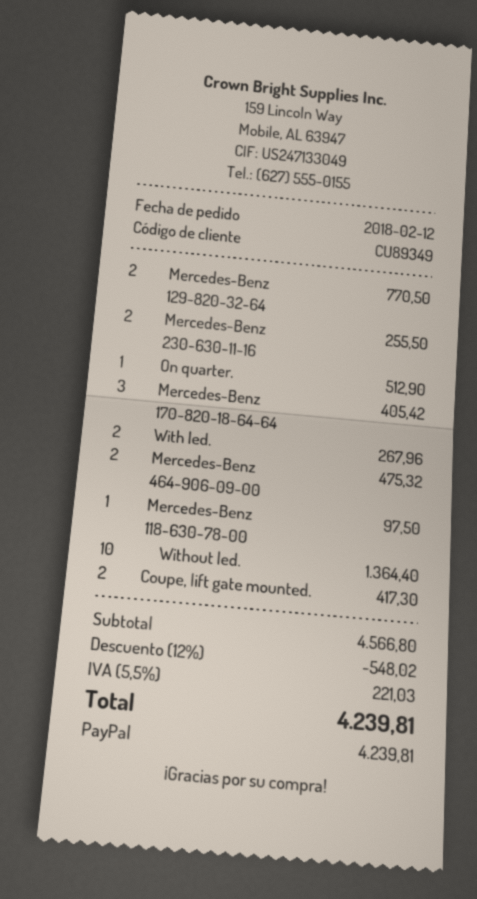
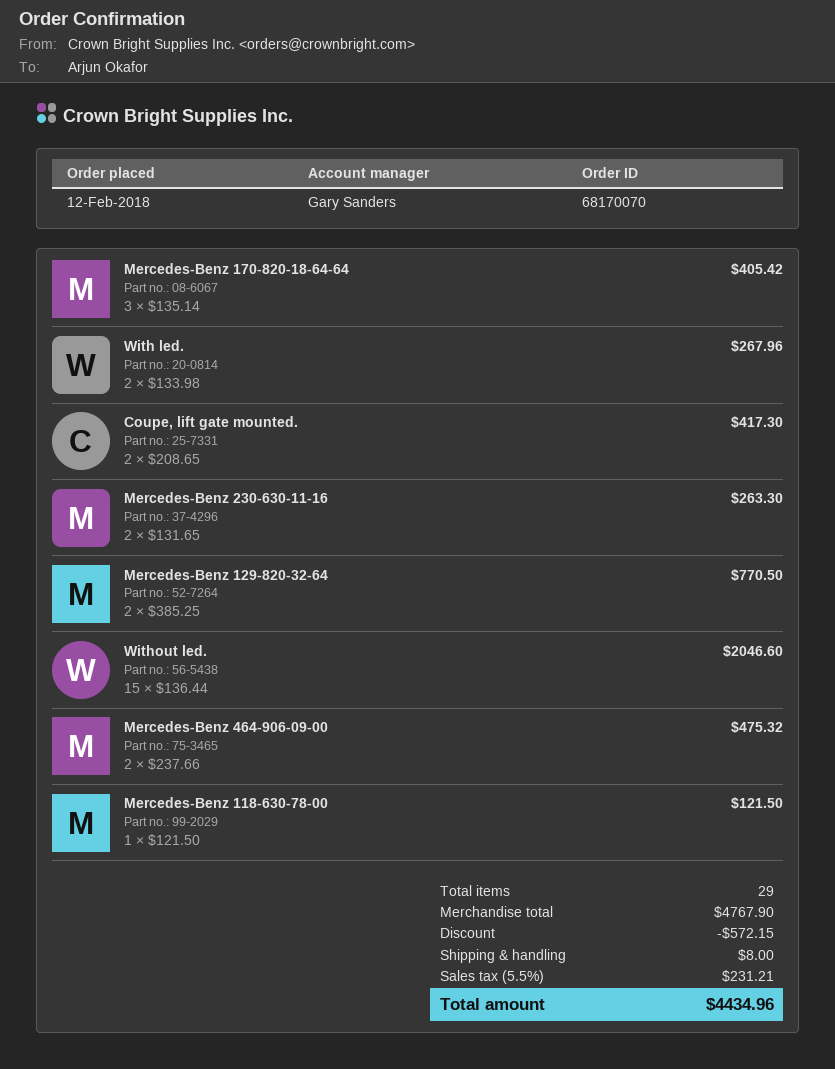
Mercedes-Benz 230-630-11-16: 2 for 255.50 -> 2 for 263.30
On quarter.: 1 for 512.90 -> none
Mercedes-Benz 118-630-78-00: 1 for 97.50 -> 1 for 121.50
Without led.: 10 for 1364.40 -> 15 for 2046.60
subtotal: 4566.80 -> 4767.90
discount: 548.02 -> 572.15
shipping: none -> 8.00
tax: 5.5% = 221.03 -> 5.5% = 231.21
total: 4239.81 -> 4434.96

